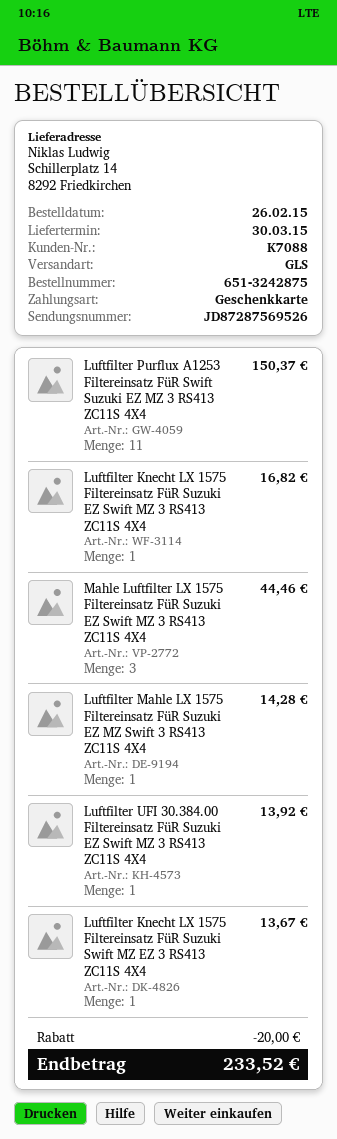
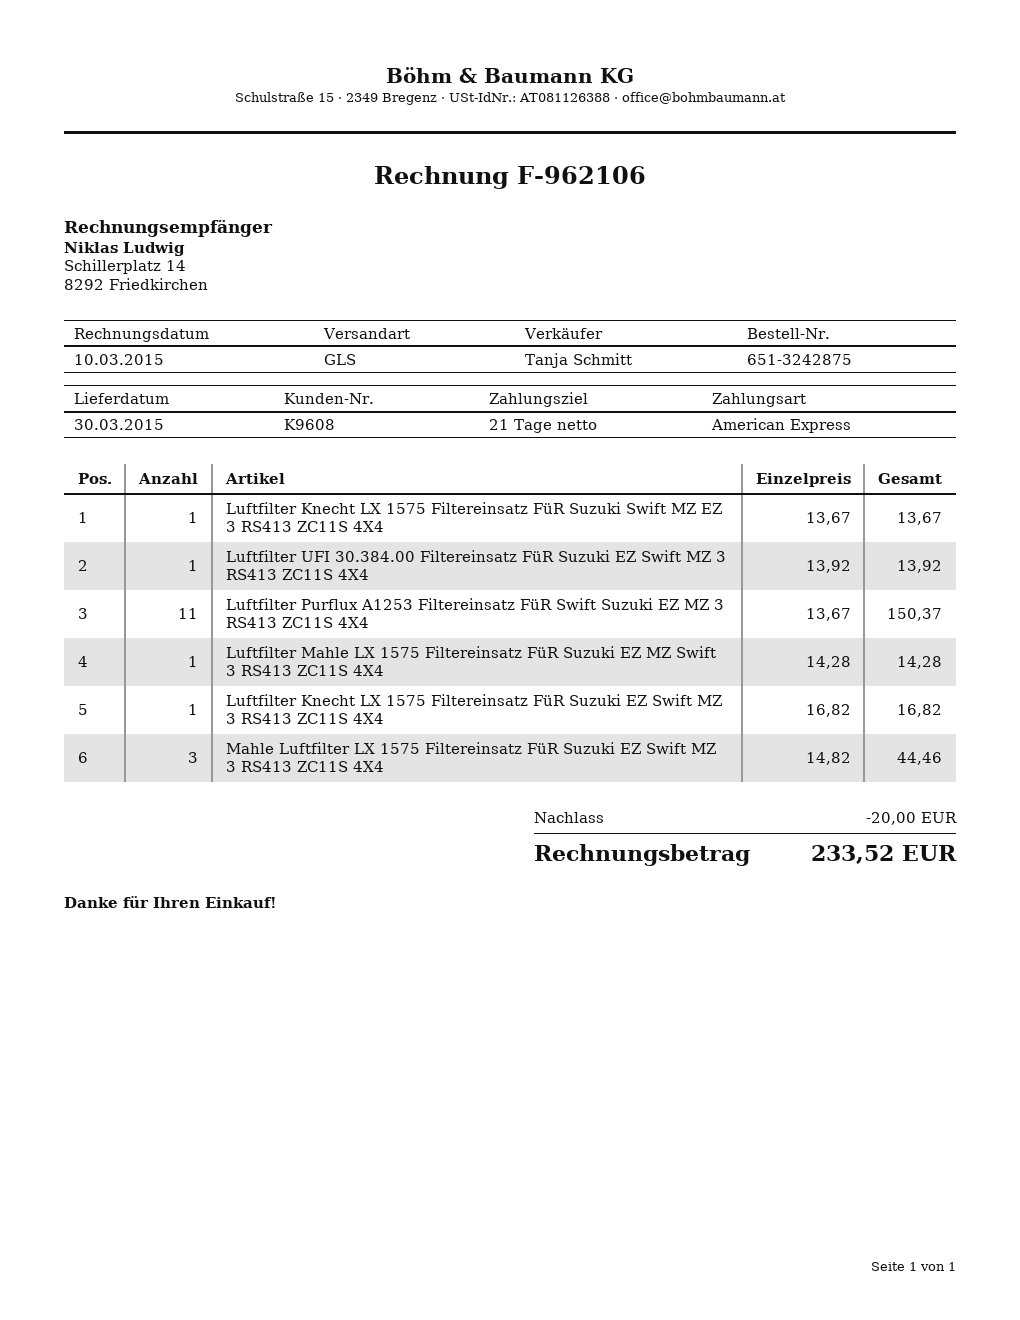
customer number: K7088 -> K9608
payment method: gift card -> American Express

